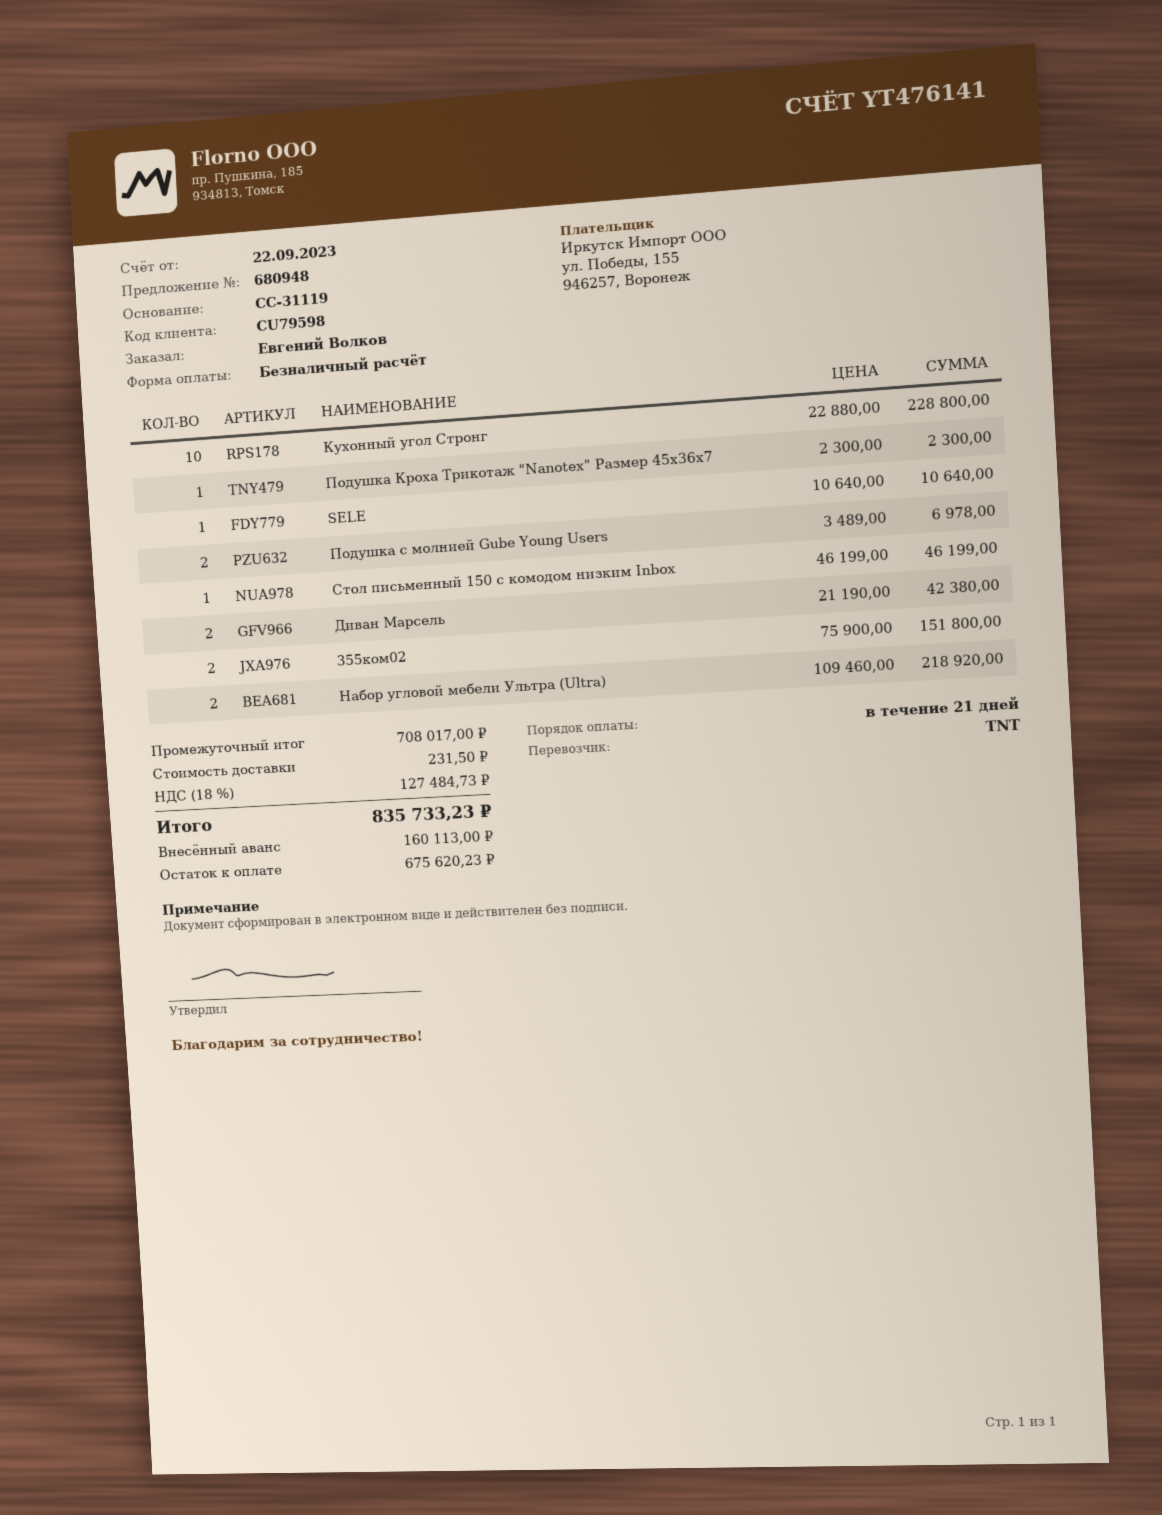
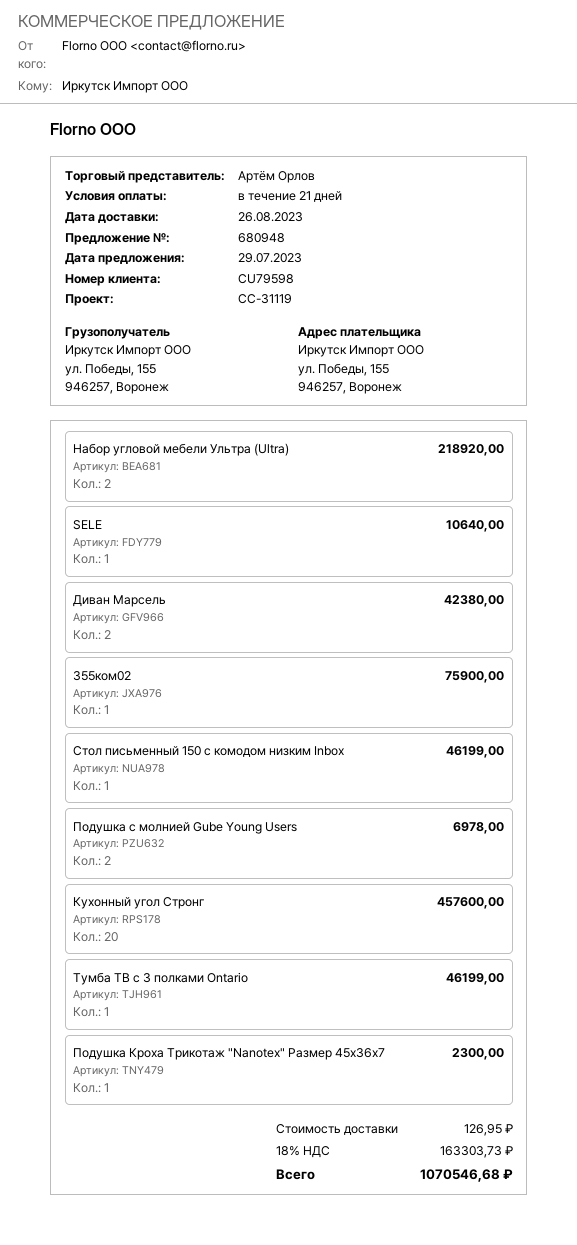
Кухонный угол Стронг: 10 for 228800.00 -> 20 for 457600.00
355ком02: 2 for 151800.00 -> 1 for 75900.00
Тумба ТВ с 3 полками Ontario: none -> 1 for 46199.00
shipping: 231.50 -> 126.95
tax: 18% = 127484.73 -> 18% = 163303.73
total: 835733.23 -> 1070546.68

